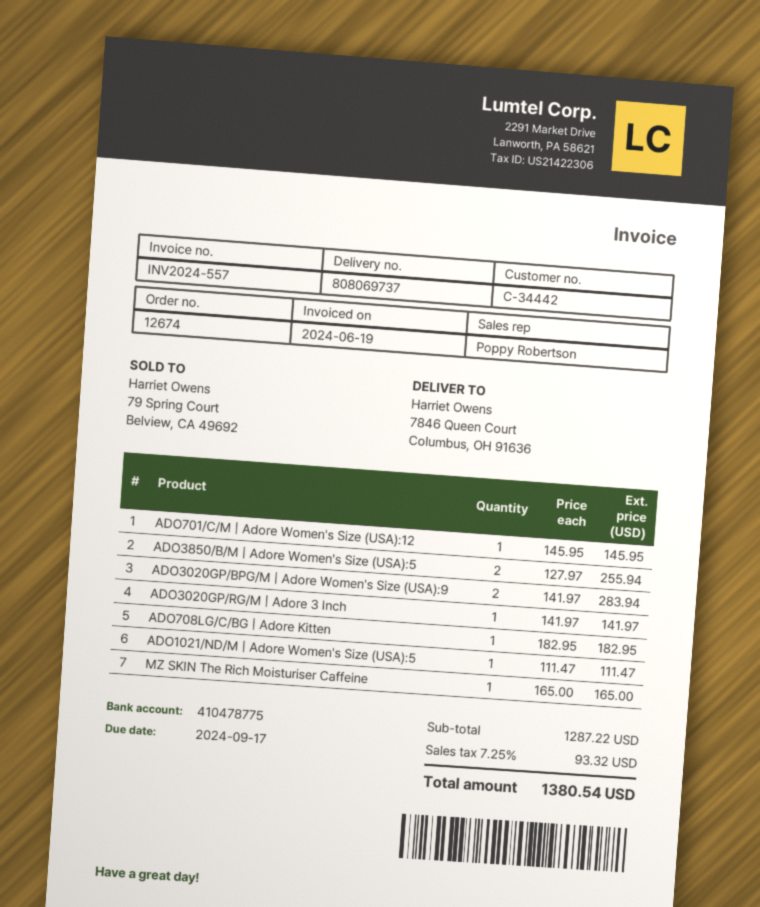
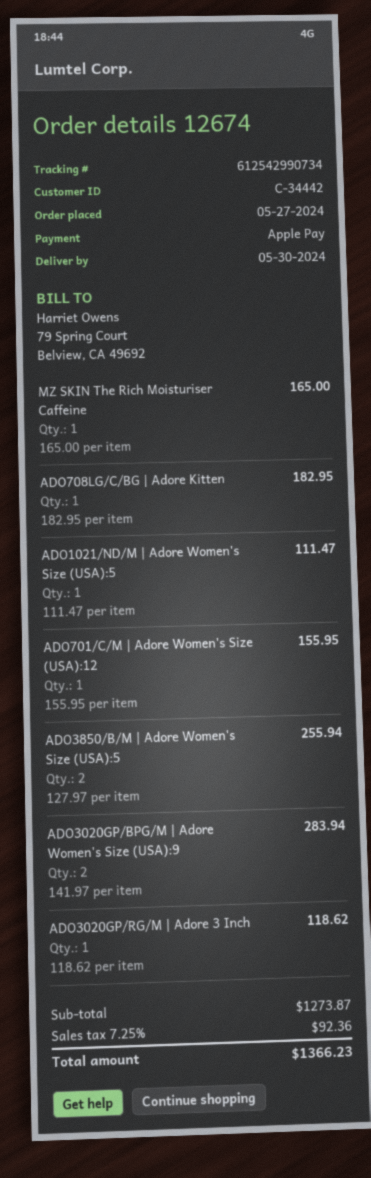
ADO701/C/M | Adore Women's Size (USA):12: 1 x 145.95 = 145.95 -> 1 x 155.95 = 155.95
ADO3020GP/RG/M | Adore 3 Inch: 1 x 141.97 = 141.97 -> 1 x 118.62 = 118.62
subtotal: 1287.22 -> 1273.87
tax: 7.25% = 93.32 -> 7.25% = 92.36
total: 1380.54 -> 1366.23

